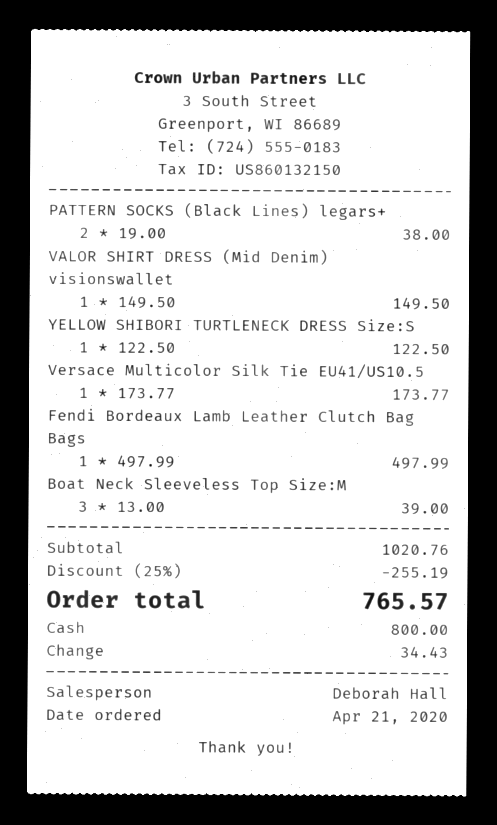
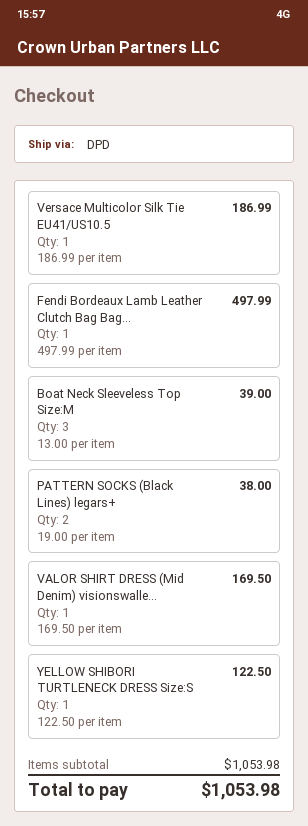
VALOR SHIRT DRESS (Mid Denim) visionswallet: 1 x 149.50 = 149.50 -> 1 x 169.50 = 169.50
Versace Multicolor Silk Tie EU41/US10.5: 1 x 173.77 = 173.77 -> 1 x 186.99 = 186.99
subtotal: 1020.76 -> 1053.98
discount: 25% = 255.19 -> none
total: 765.57 -> 1053.98

